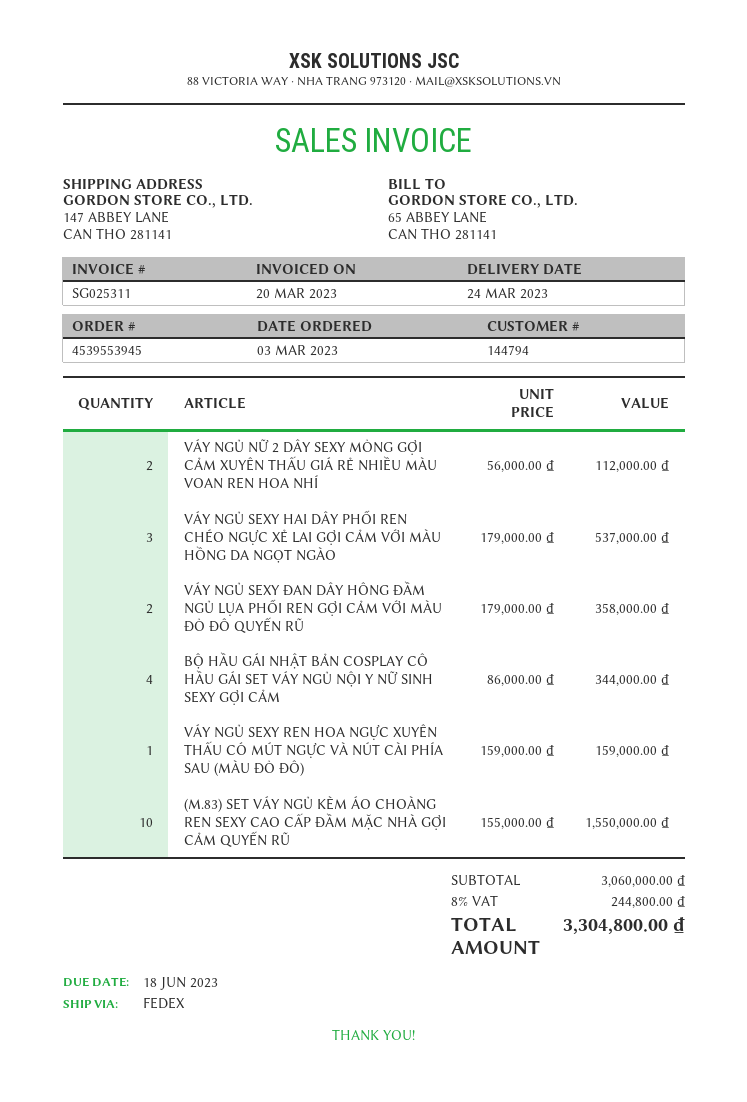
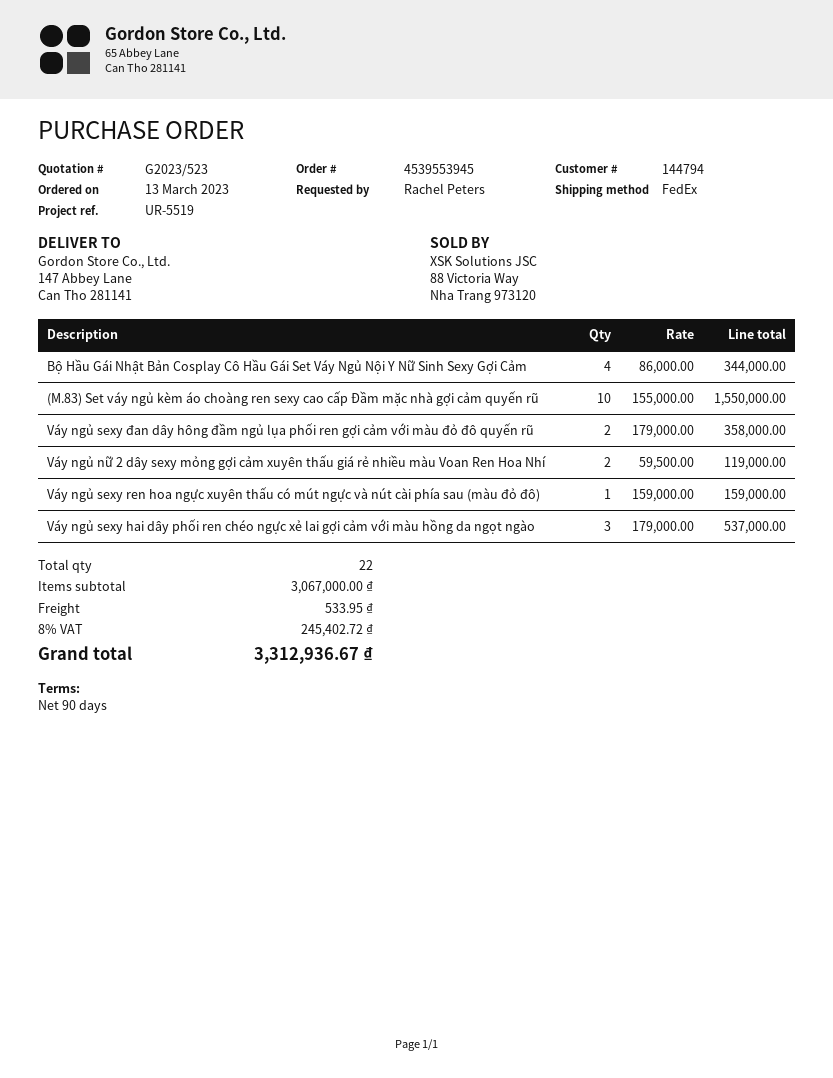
order date: 2023-03-03 -> 2023-03-13
VÁY NGỦ NỮ 2 DÂY SEXY MỎNG GỢI CẢM XUYÊN THẤU GIÁ RẺ NHIỀU MÀU VOAN REN HOA NHÍ: 2 x 56000.00 = 112000.00 -> 2 x 59500.00 = 119000.00
subtotal: 3060000.00 -> 3067000.00
shipping: none -> 533.95
tax: 8% = 244800.00 -> 8% = 245402.72
total: 3304800.00 -> 3312936.67

